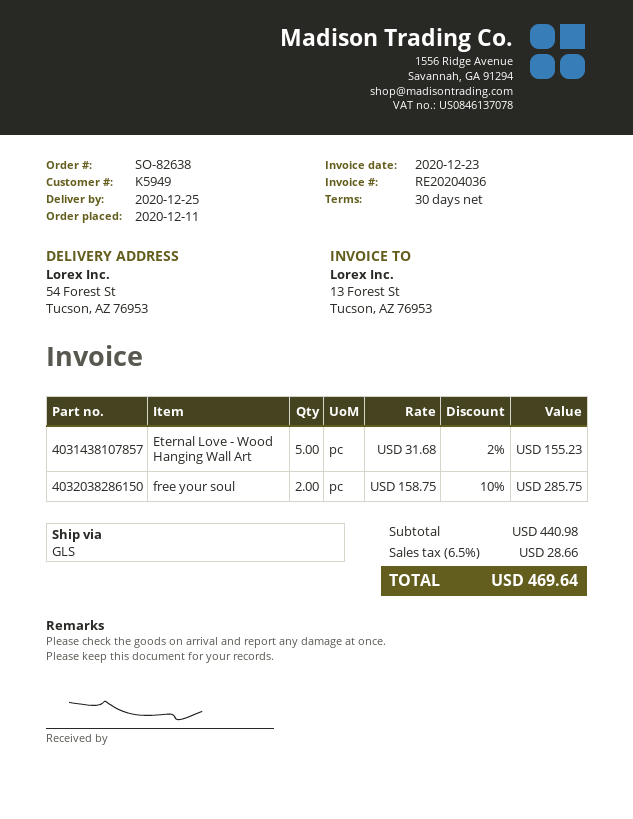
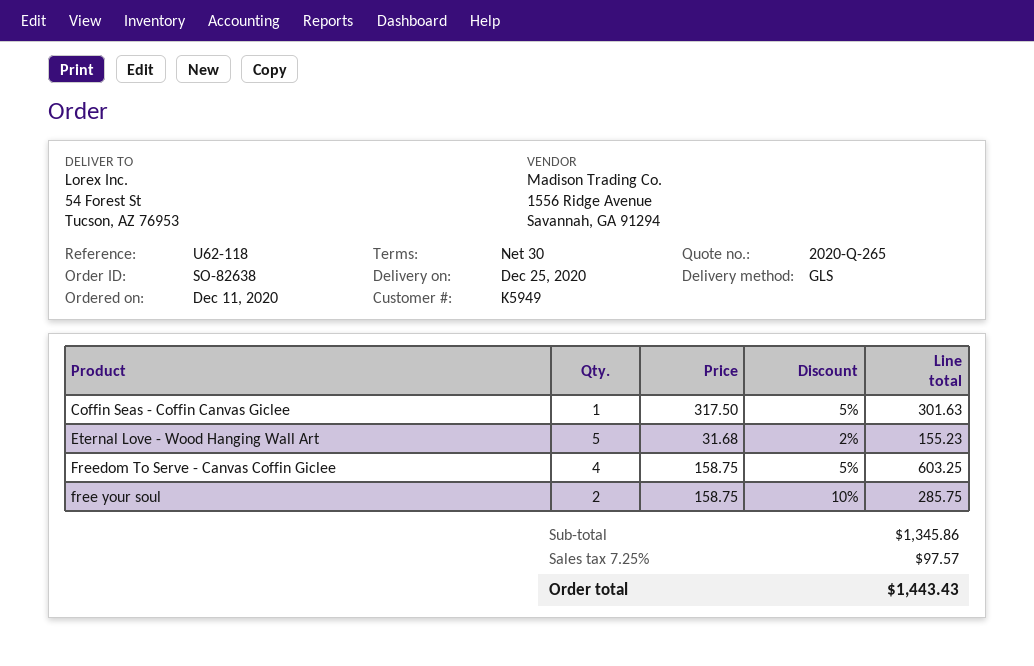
Coffin Seas - Coffin Canvas Giclee: none -> 1 x 317.50 - 5% = 301.63
Freedom To Serve - Canvas Coffin Giclee: none -> 4 x 158.75 - 5% = 603.25
subtotal: 440.98 -> 1345.86
tax: 6.5% = 28.66 -> 7.25% = 97.57
total: 469.64 -> 1443.43

